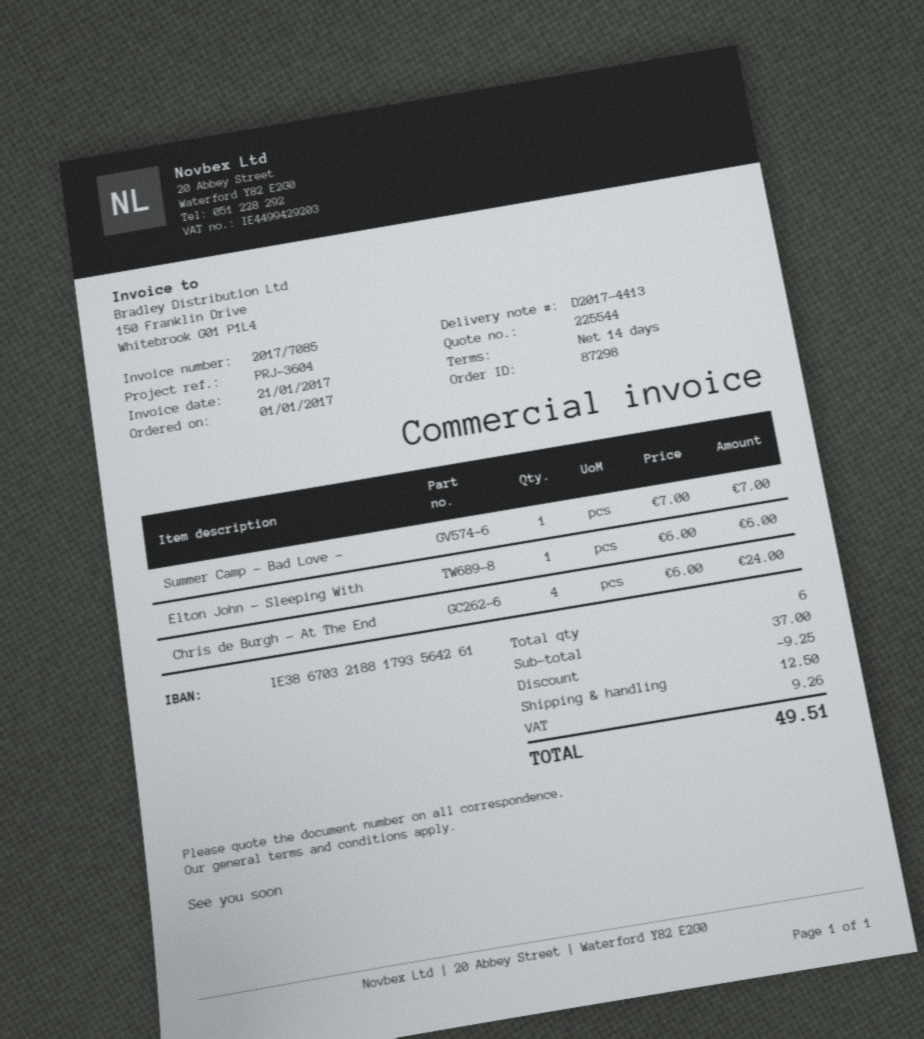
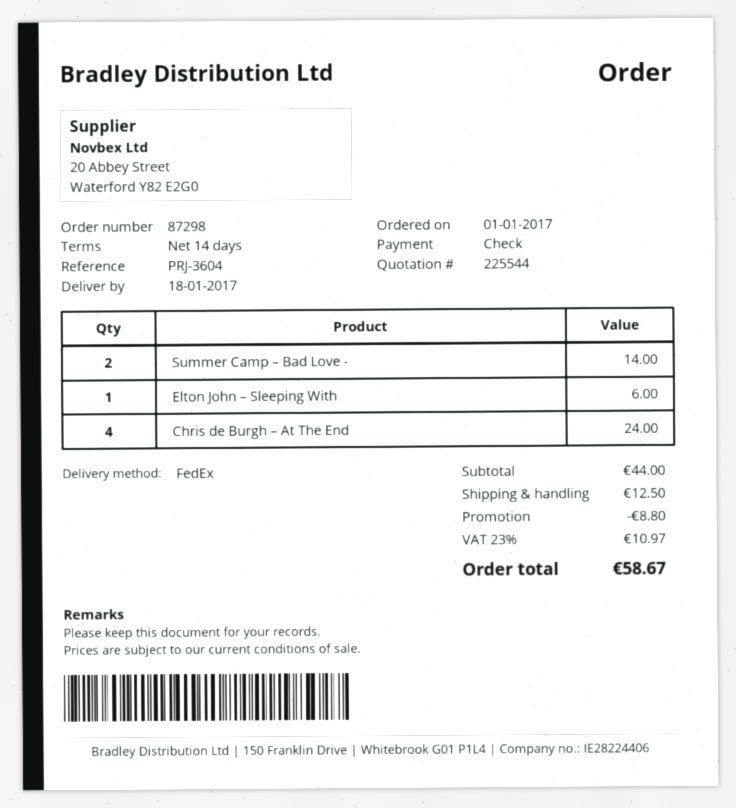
Summer Camp – Bad Love -: 1 for 7.00 -> 2 for 14.00
subtotal: 37.00 -> 44.00
discount: 9.25 -> 8.80
tax: 9.26 -> 10.97
total: 49.51 -> 58.67

